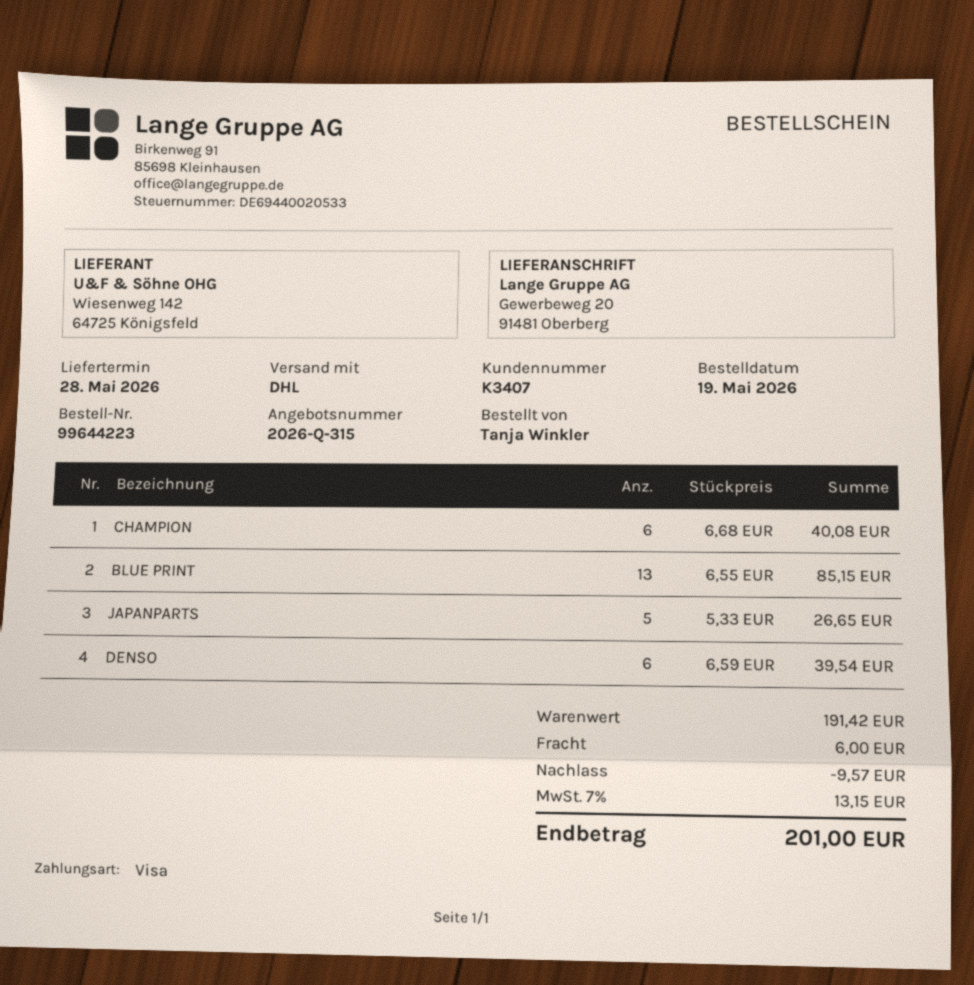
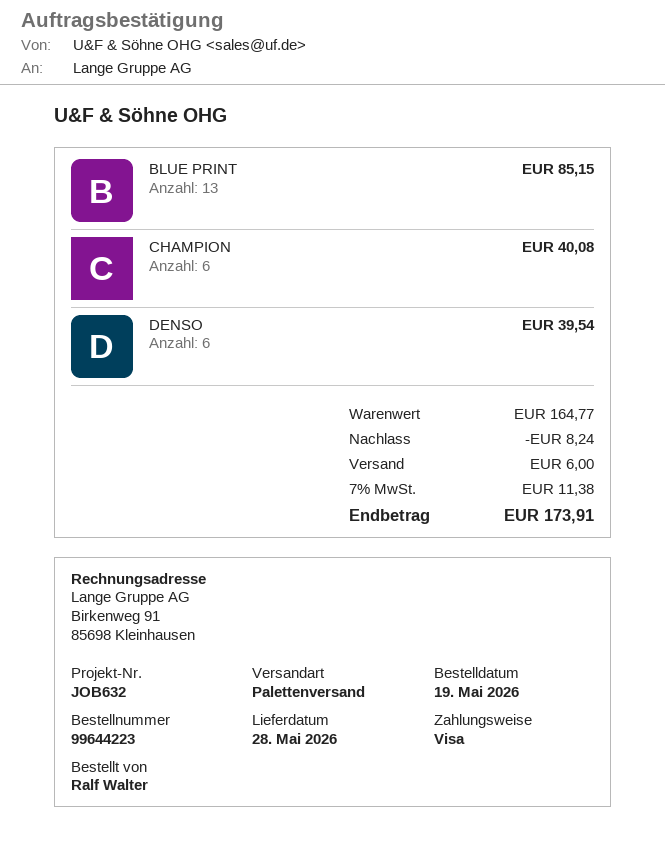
ordered by: Tanja Winkler -> Ralf Walter
shipping method: DHL -> pallet freight
JAPANPARTS: 5 for 26.65 -> none
subtotal: 191.42 -> 164.77
discount: 9.57 -> 8.24
tax: 7% = 13.15 -> 7% = 11.38
total: 201.00 -> 173.91

